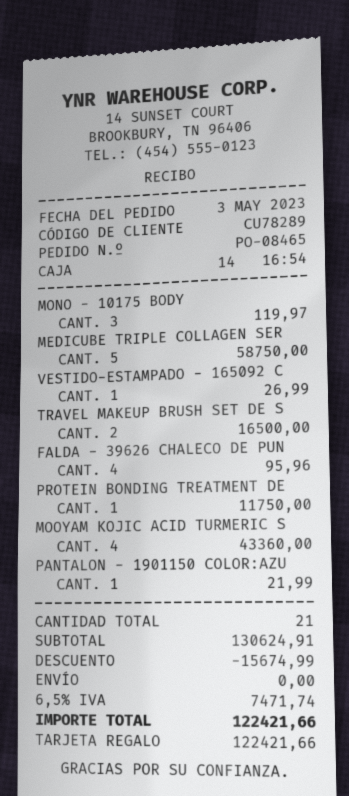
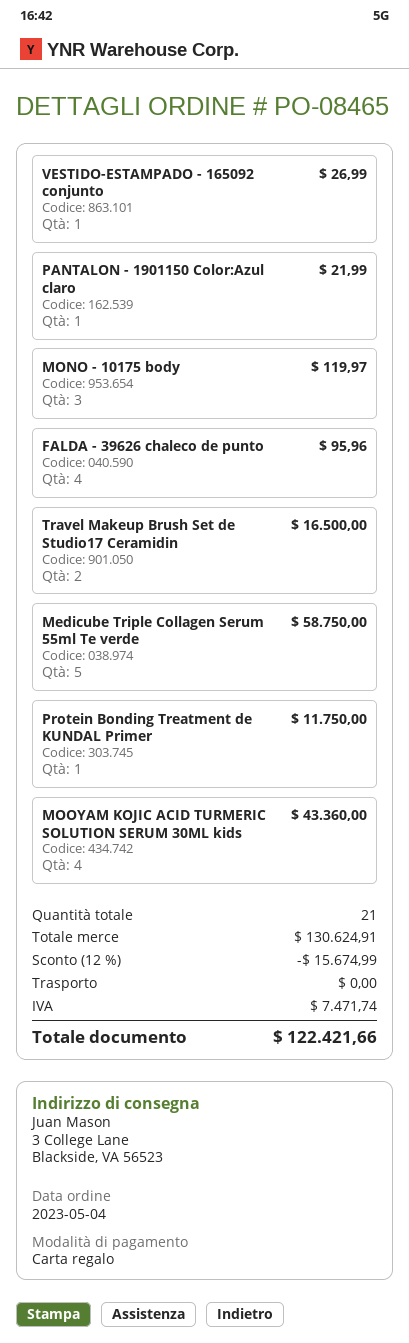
order date: 2023-05-03 -> 2023-05-04

